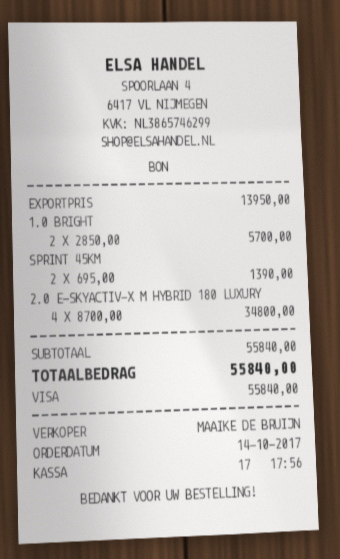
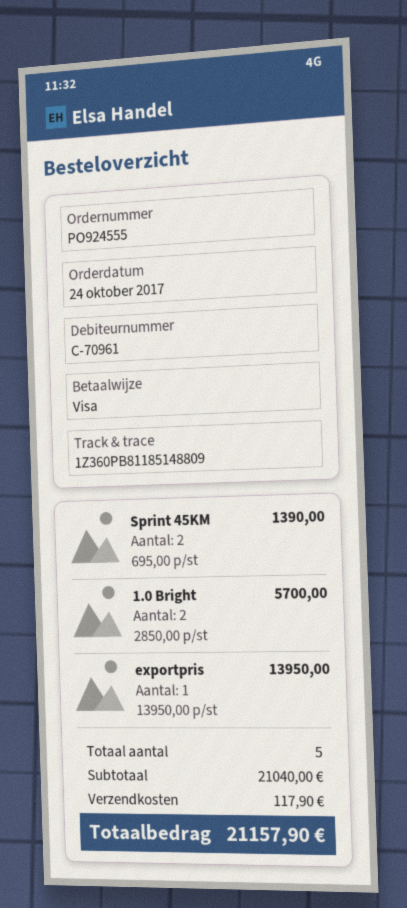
order date: 2017-10-14 -> 2017-10-24
2.0 E-SKYACTIV-X M HYBRID 180 LUXURY: 4 x 8700.00 = 34800.00 -> none
subtotal: 55840.00 -> 21040.00
shipping: none -> 117.90
total: 55840.00 -> 21157.90

